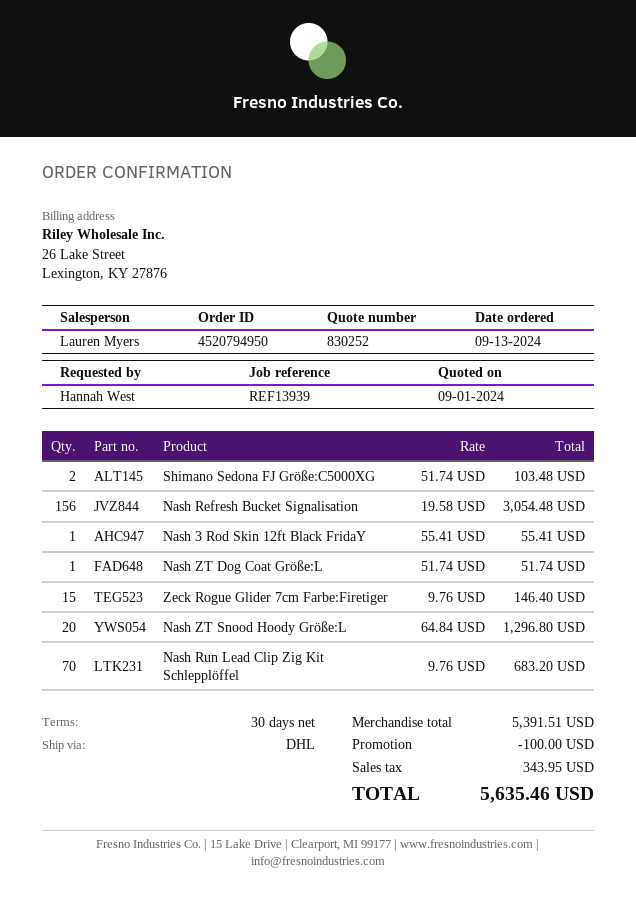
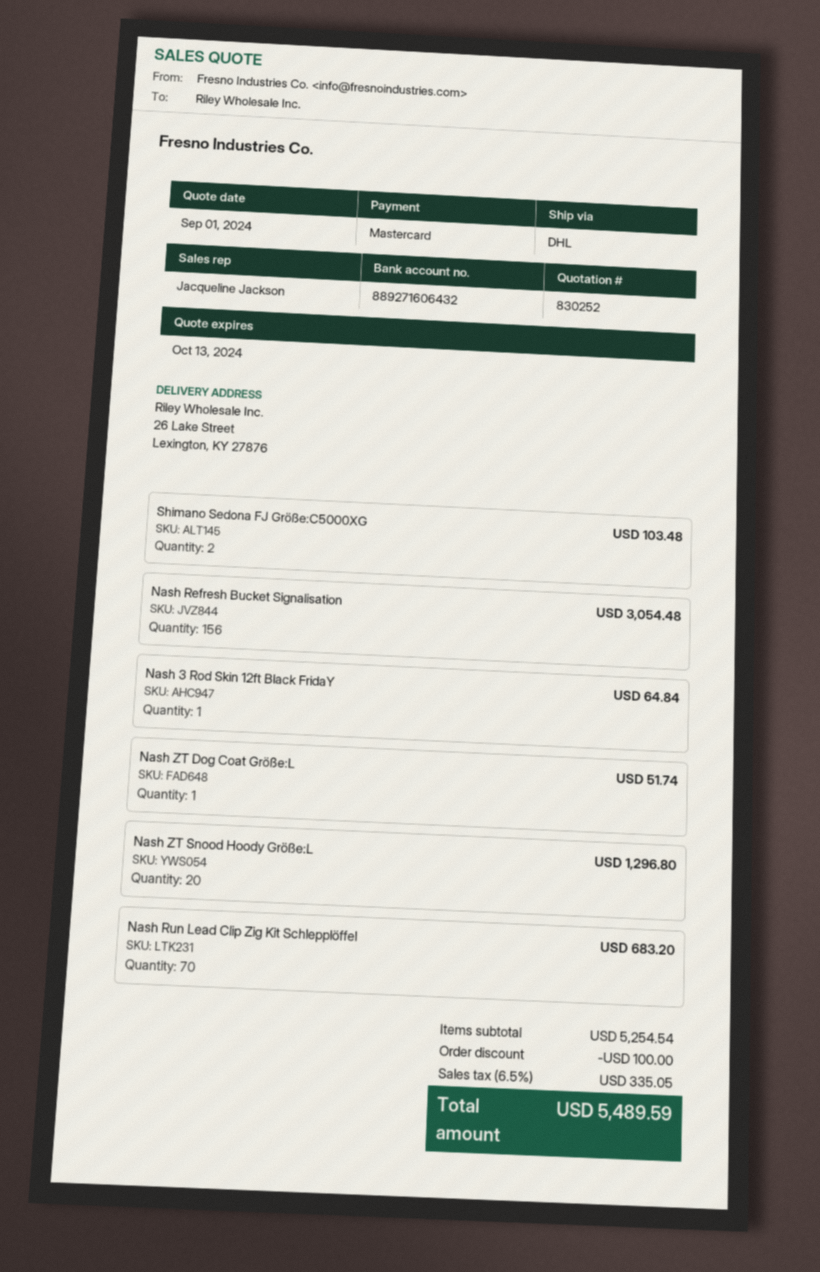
sales rep: Lauren Myers -> Jacqueline Jackson
Nash 3 Rod Skin 12ft Black FridaY: 1 for 55.41 -> 1 for 64.84
Zeck Rogue Glider 7cm Farbe:Firetiger: 15 for 146.40 -> none
subtotal: 5391.51 -> 5254.54
tax: 343.95 -> 335.05
total: 5635.46 -> 5489.59

